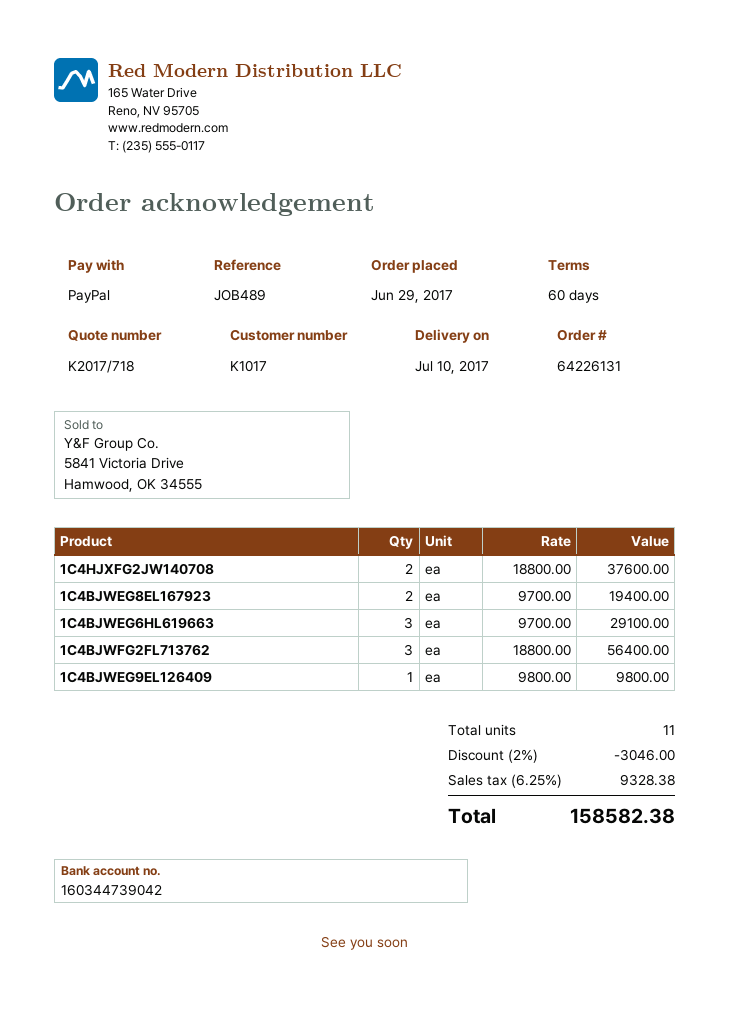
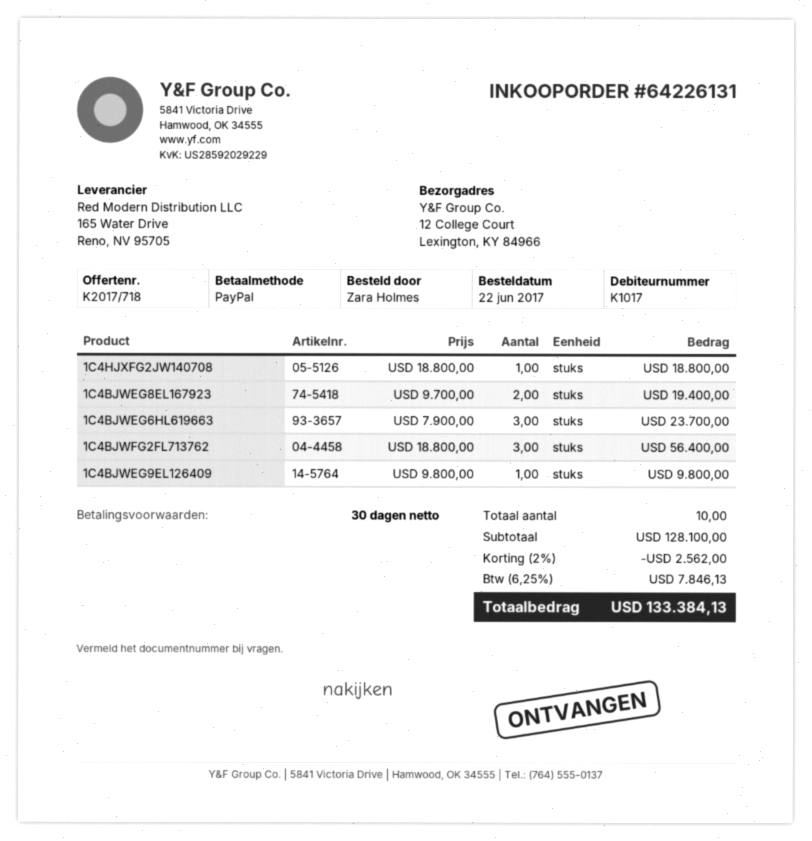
order date: 2017-06-29 -> 2017-06-22
payment terms: 60 days -> 30 days
1C4HJXFG2JW140708: 2 x 18800.00 = 37600.00 -> 1 x 18800.00 = 18800.00
1C4BJWEG6HL619663: 3 x 9700.00 = 29100.00 -> 3 x 7900.00 = 23700.00
total quantity: 11 -> 10
discount: 2% = 3046.00 -> 2% = 2562.00
tax: 6.25% = 9328.38 -> 6.25% = 7846.13
total: 158582.38 -> 133384.13

